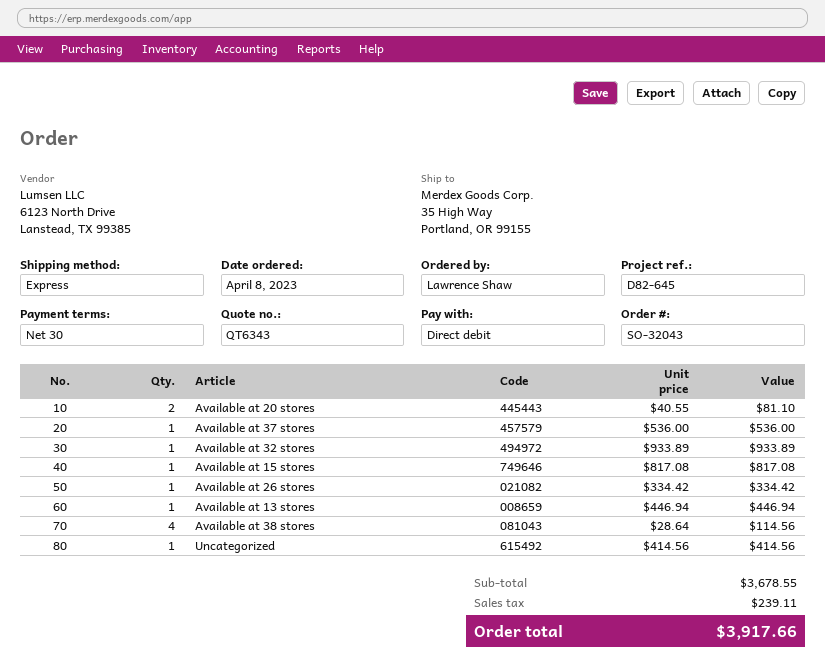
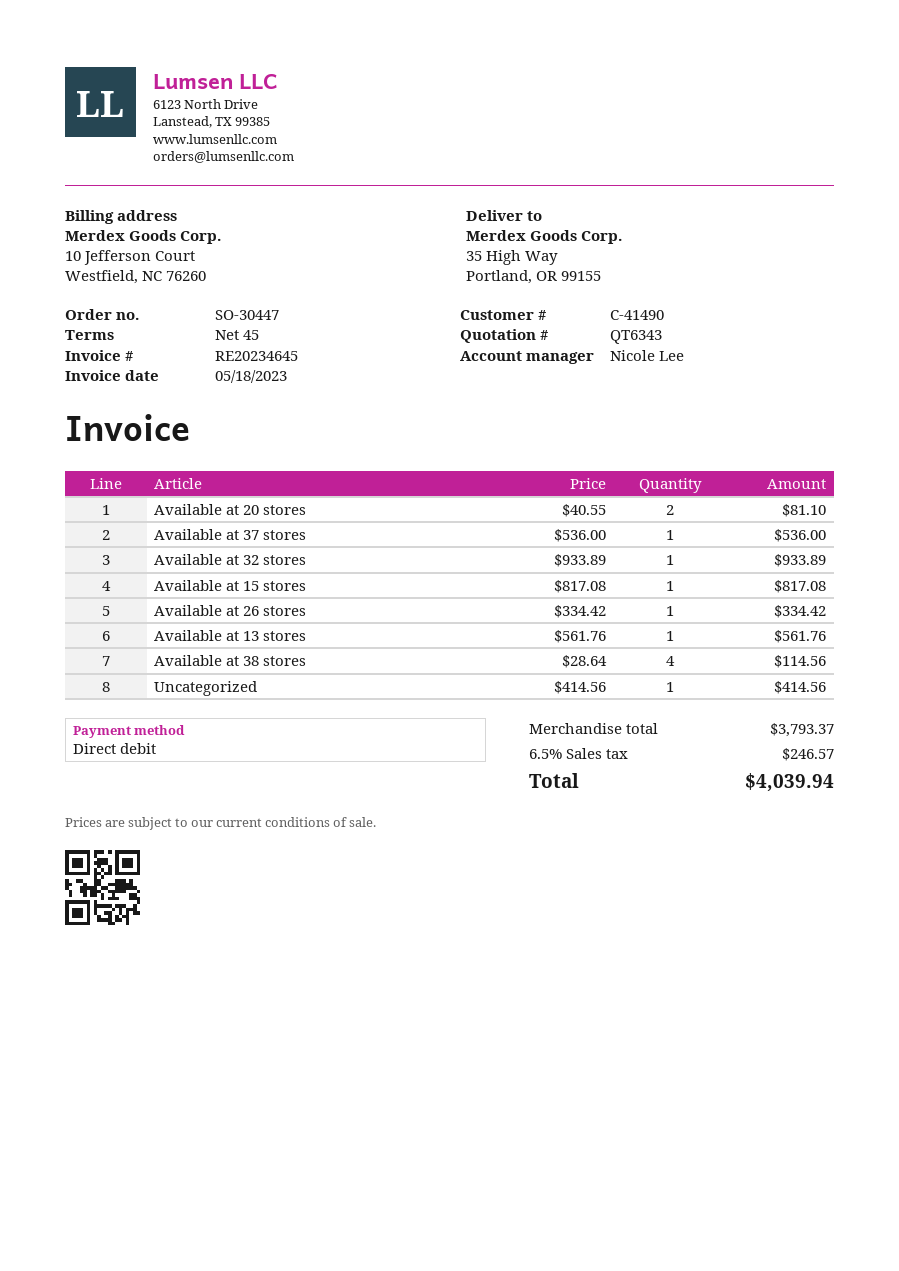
order number: SO-32043 -> SO-30447
payment terms: 30 days -> 45 days
Available at 13 stores: 1 x 446.94 = 446.94 -> 1 x 561.76 = 561.76
subtotal: 3678.55 -> 3793.37
tax: 239.11 -> 246.57
total: 3917.66 -> 4039.94

